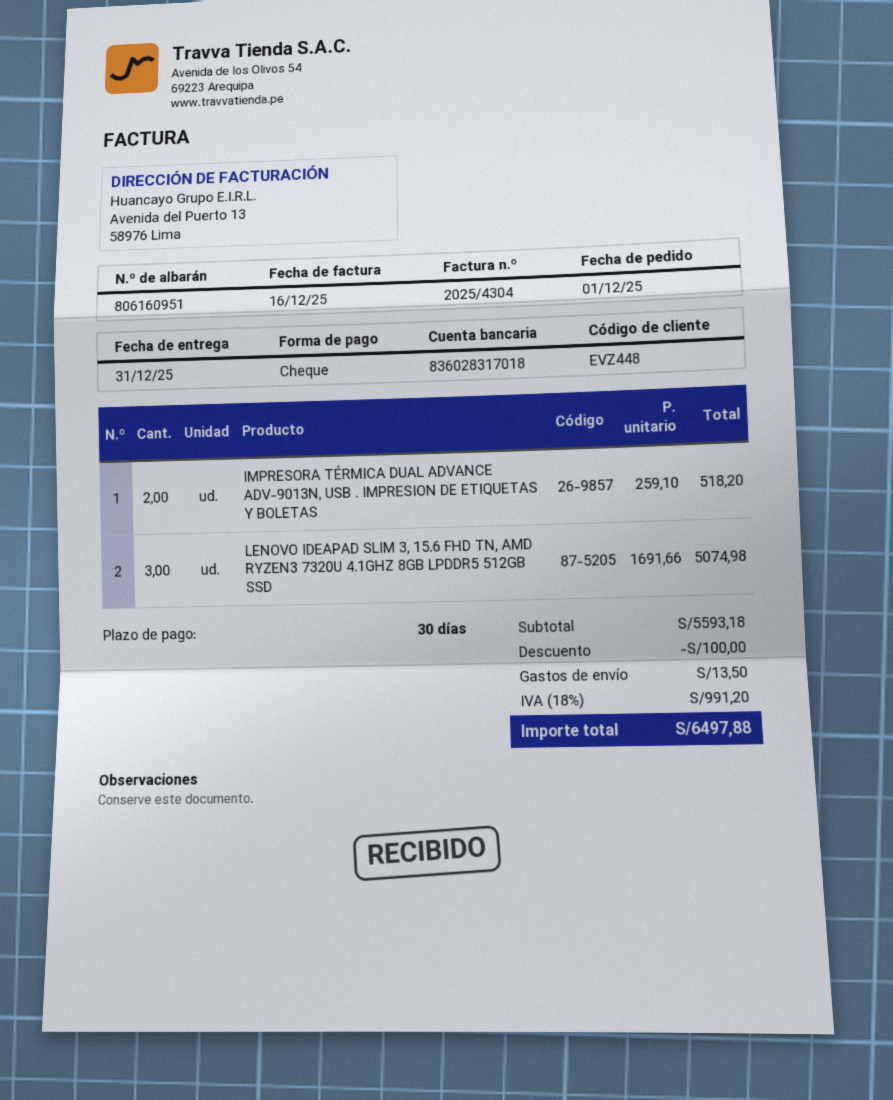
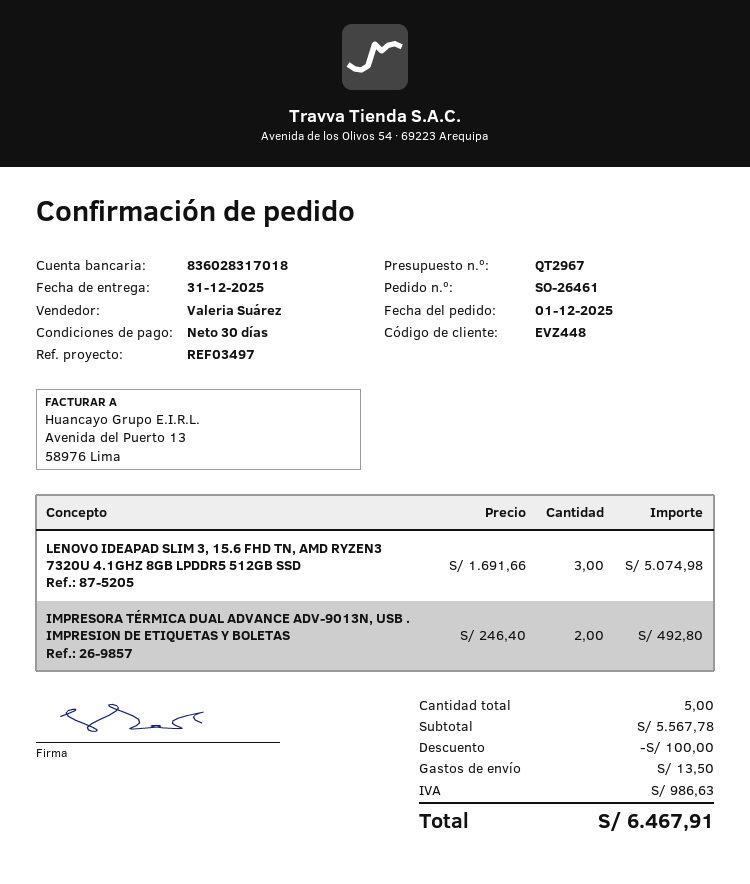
IMPRESORA TÉRMICA DUAL ADVANCE ADV-9013N, USB . IMPRESION DE ETIQUETAS Y BOLETAS: 2 x 259.10 = 518.20 -> 2 x 246.40 = 492.80
subtotal: 5593.18 -> 5567.78
tax: 991.20 -> 986.63
total: 6497.88 -> 6467.91

